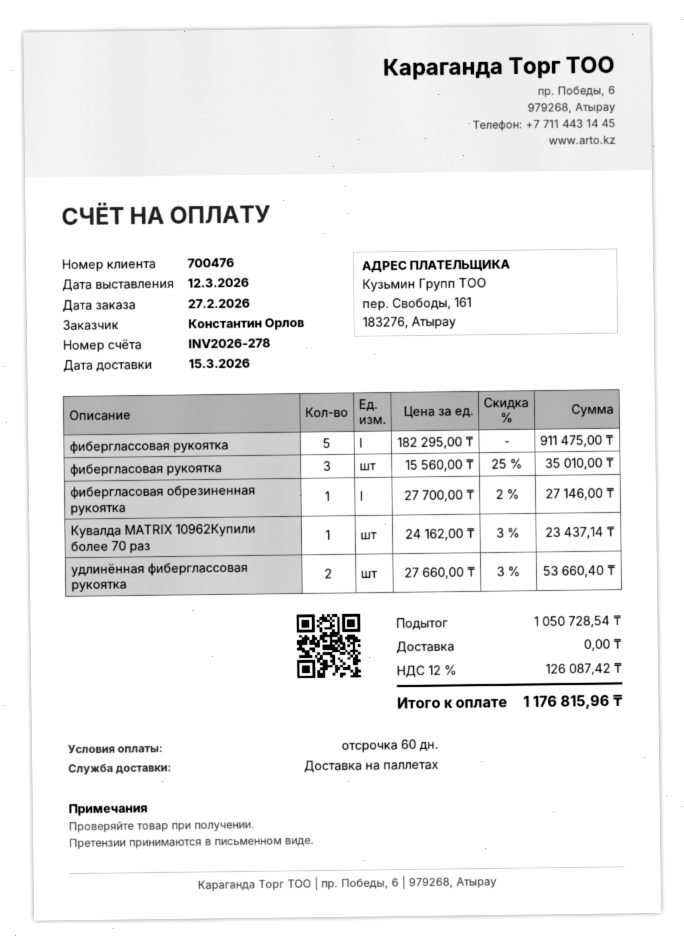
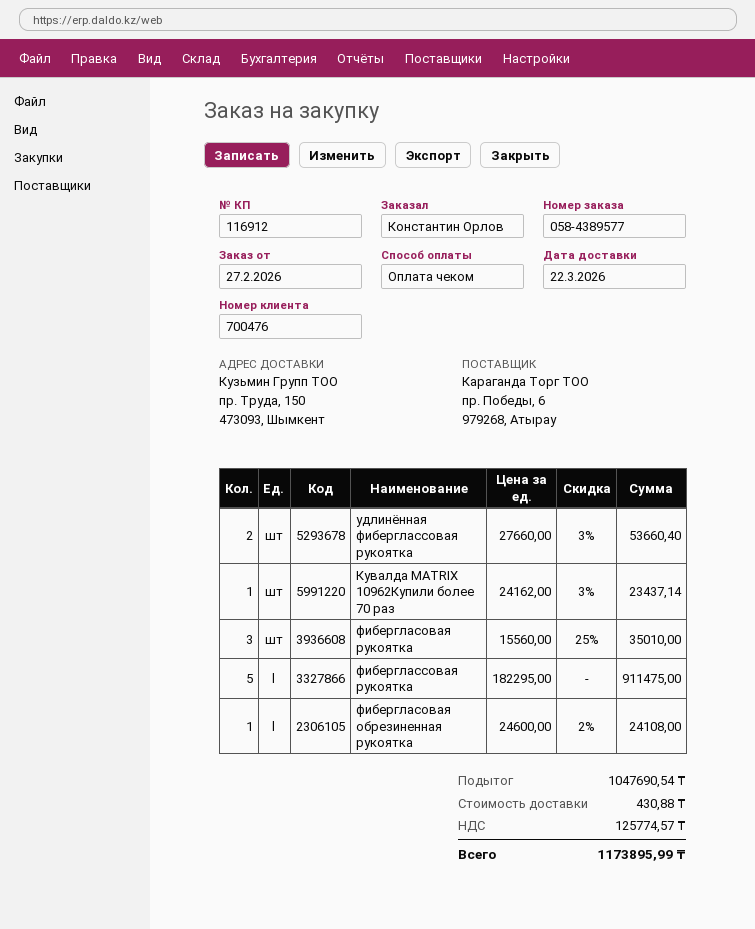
delivery date: 2026-03-15 -> 2026-03-22
фибергласовая обрезиненная рукоятка: 1 x 27700.00 - 2% = 27146.00 -> 1 x 24600.00 - 2% = 24108.00
subtotal: 1050728.54 -> 1047690.54
shipping: 0.00 -> 430.88
tax: 126087.42 -> 125774.57
total: 1176815.96 -> 1173895.99

